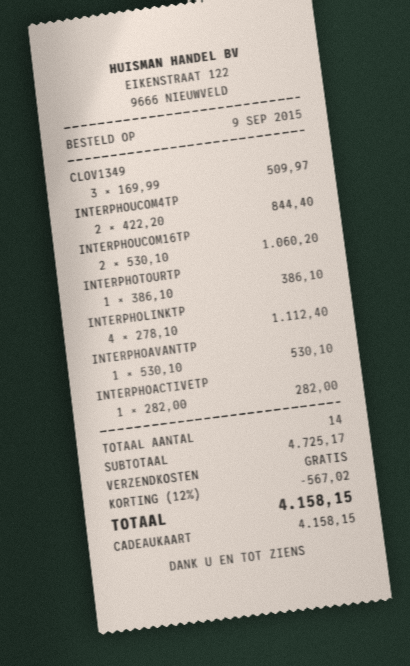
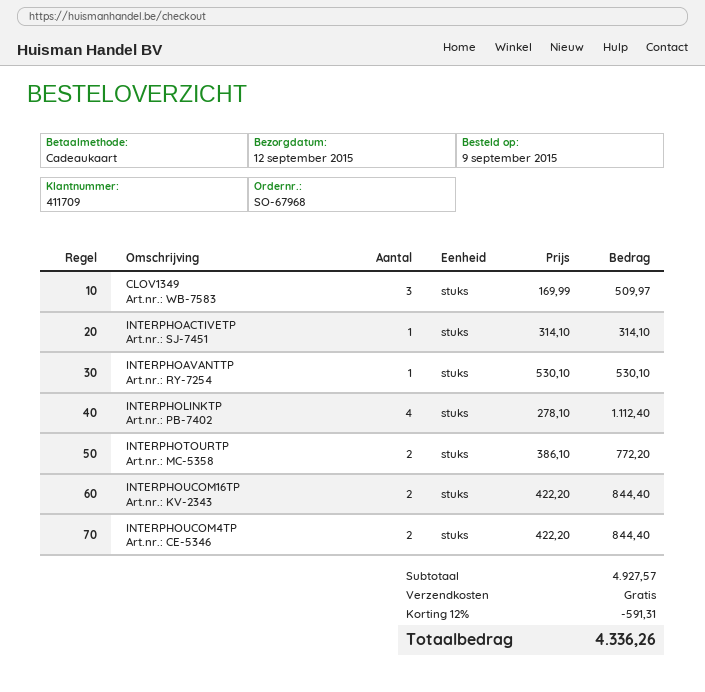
INTERPHOUCOM16TP: 2 x 530.10 = 1060.20 -> 2 x 422.20 = 844.40
INTERPHOTOURTP: 1 x 386.10 = 386.10 -> 2 x 386.10 = 772.20
INTERPHOACTIVETP: 1 x 282.00 = 282.00 -> 1 x 314.10 = 314.10
subtotal: 4725.17 -> 4927.57
discount: 12% = 567.02 -> 12% = 591.31
total: 4158.15 -> 4336.26

